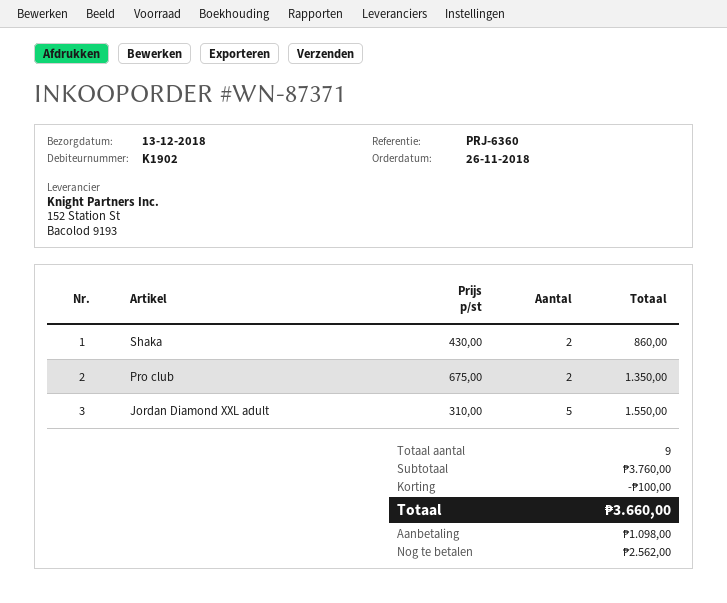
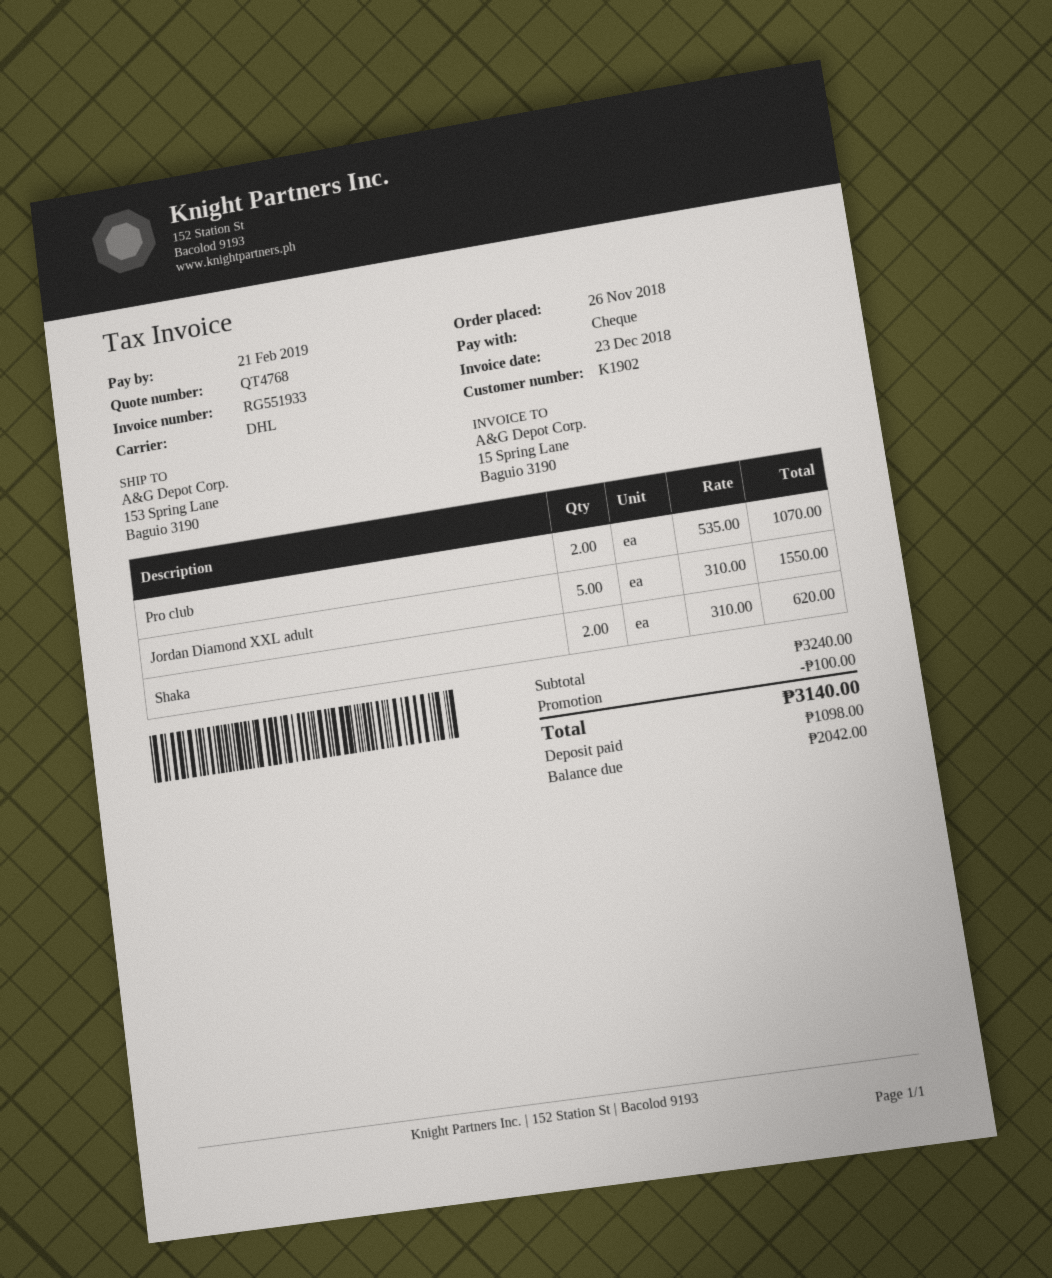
Shaka: 2 x 430.00 = 860.00 -> 2 x 310.00 = 620.00
Pro club: 2 x 675.00 = 1350.00 -> 2 x 535.00 = 1070.00
subtotal: 3760.00 -> 3240.00
total: 3660.00 -> 3140.00
balance: 2562.00 -> 2042.00

